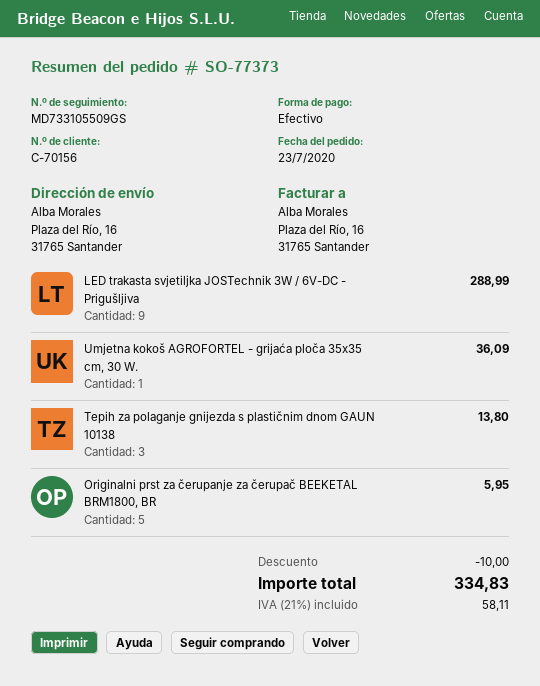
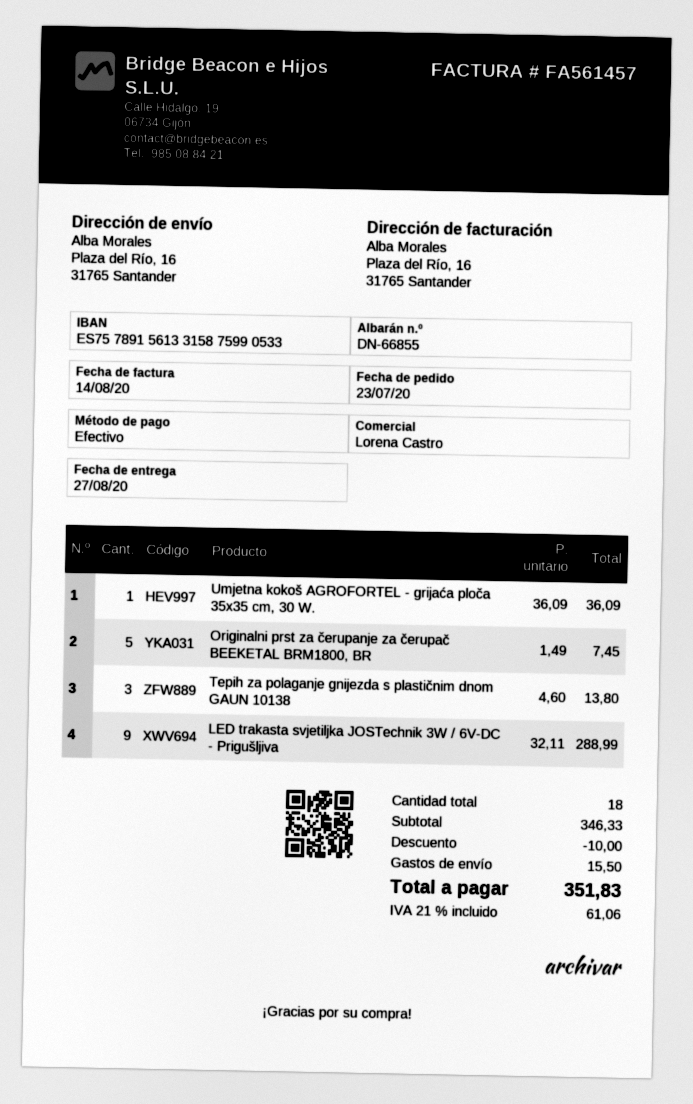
Originalni prst za čerupanje za čerupač BEEKETAL BRM1800, BR: 5 for 5.95 -> 5 for 7.45
shipping: none -> 15.50
tax: 21% = 58.11 -> 21% = 61.06
total: 334.83 -> 351.83

